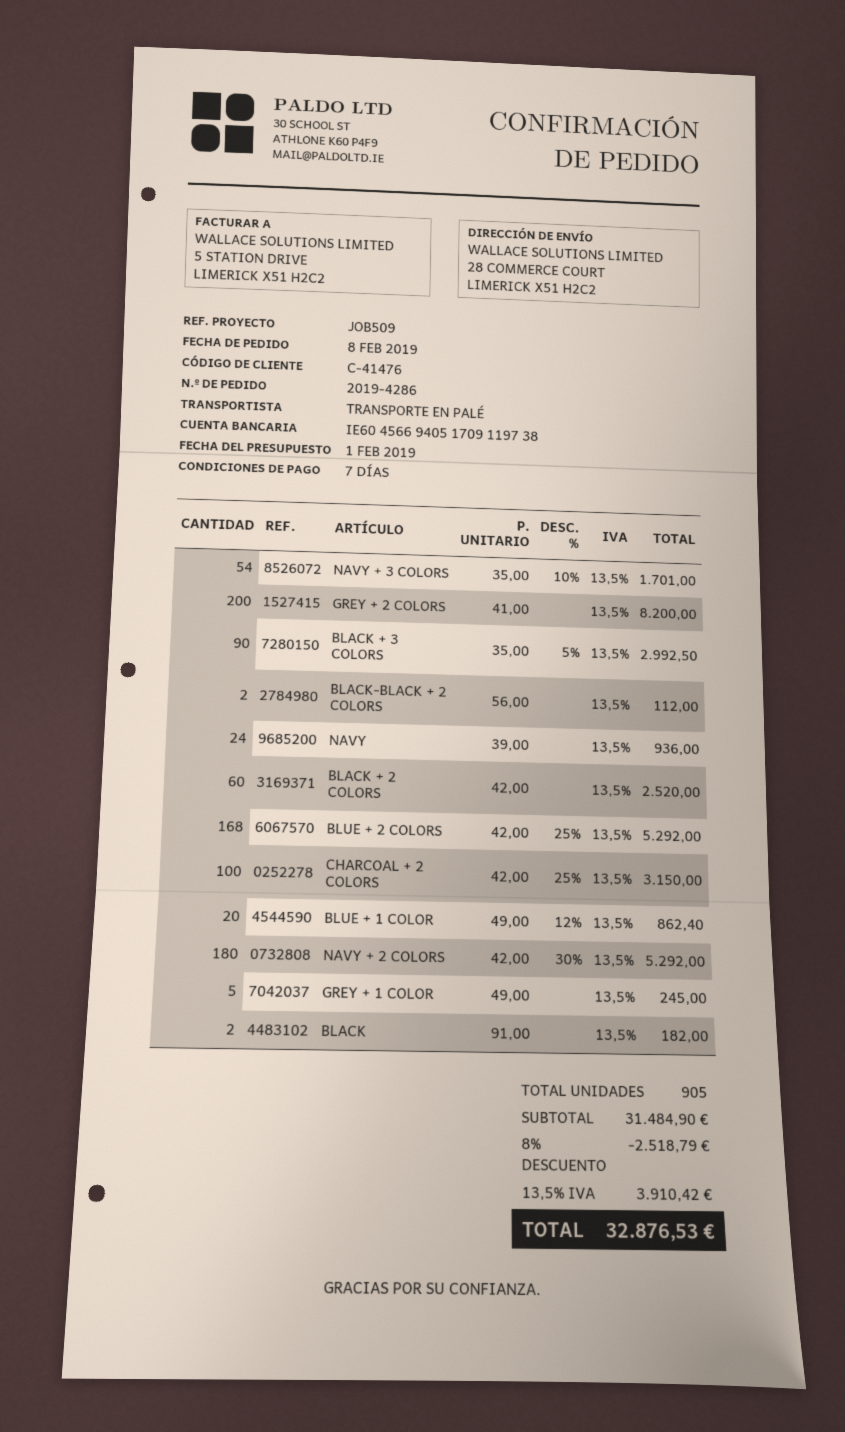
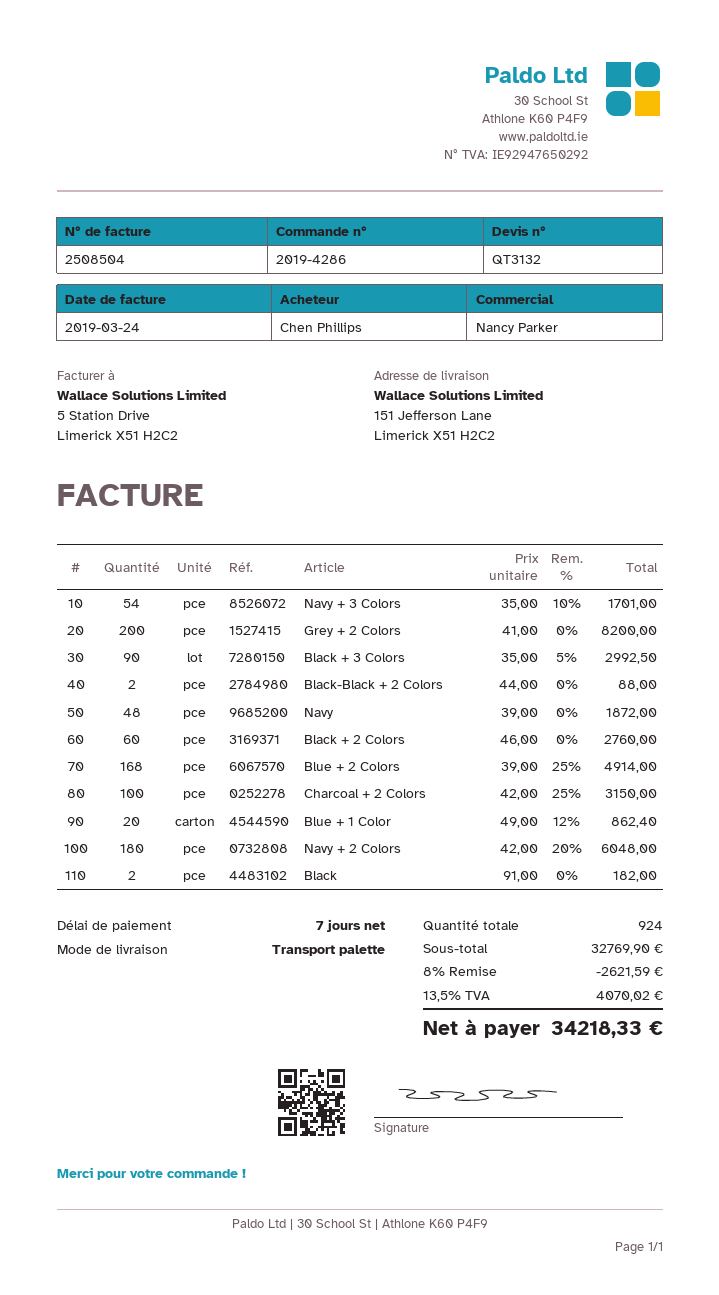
ship to: 28 COMMERCE COURT, LIMERICK X51 H2C2 -> 151 Jefferson Lane, Limerick X51 H2C2
BLACK-BLACK + 2 COLORS: 2 x 56.00 = 112.00 -> 2 x 44.00 = 88.00
NAVY: 24 x 39.00 = 936.00 -> 48 x 39.00 = 1872.00
BLACK + 2 COLORS: 60 x 42.00 = 2520.00 -> 60 x 46.00 = 2760.00
BLUE + 2 COLORS: 168 x 42.00 - 25% = 5292.00 -> 168 x 39.00 - 25% = 4914.00
NAVY + 2 COLORS: 180 x 42.00 - 30% = 5292.00 -> 180 x 42.00 - 20% = 6048.00
GREY + 1 COLOR: 5 x 49.00 = 245.00 -> none
total quantity: 905 -> 924
subtotal: 31484.90 -> 32769.90
discount: 8% = 2518.79 -> 8% = 2621.59
tax: 13.5% = 3910.42 -> 13.5% = 4070.02
total: 32876.53 -> 34218.33

